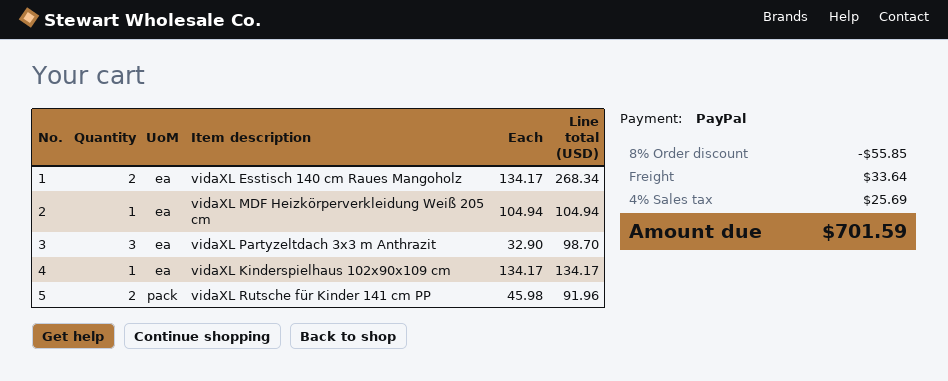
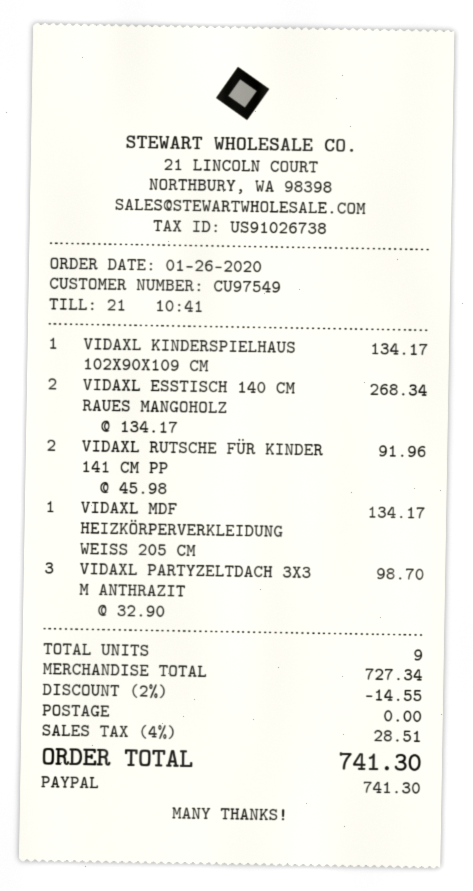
vidaXL MDF Heizkörperverkleidung Weiß 205 cm: 1 x 104.94 = 104.94 -> 1 x 134.17 = 134.17
discount: 8% = 55.85 -> 2% = 14.55
shipping: 33.64 -> 0.00
tax: 4% = 25.69 -> 4% = 28.51
total: 701.59 -> 741.30

